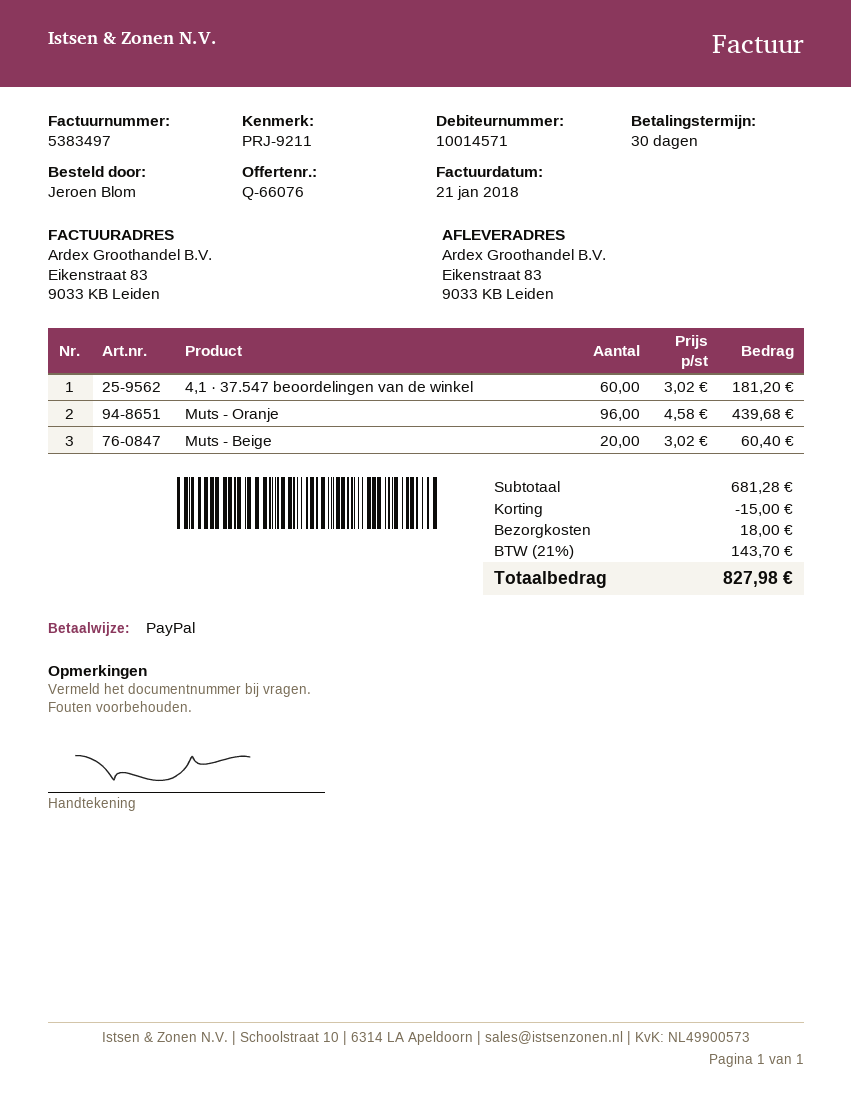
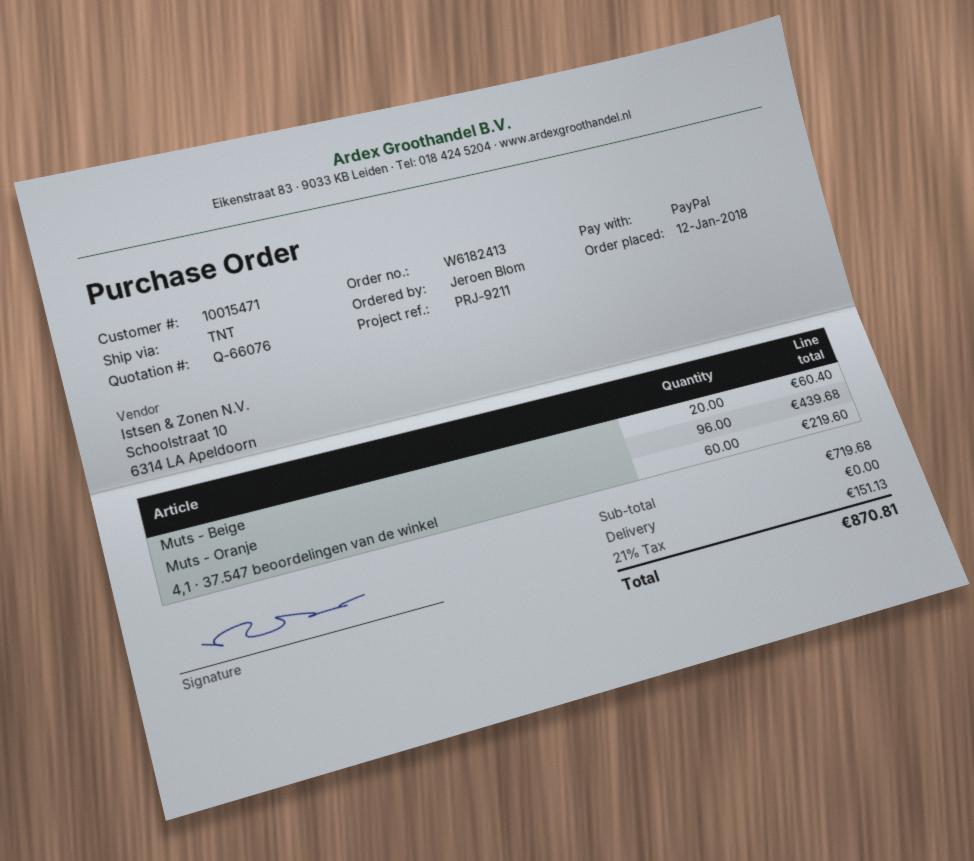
customer number: 10014571 -> 10015471
4,1 · 37.547 beoordelingen van de winkel: 60 for 181.20 -> 60 for 219.60
subtotal: 681.28 -> 719.68
discount: 15.00 -> none
shipping: 18.00 -> 0.00
tax: 21% = 143.70 -> 21% = 151.13
total: 827.98 -> 870.81

